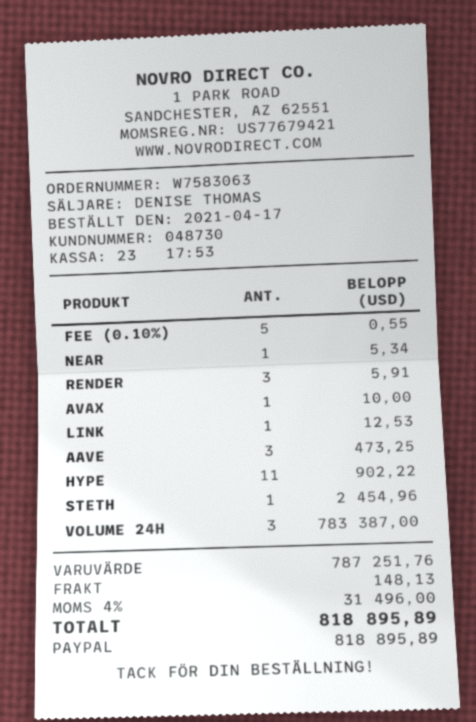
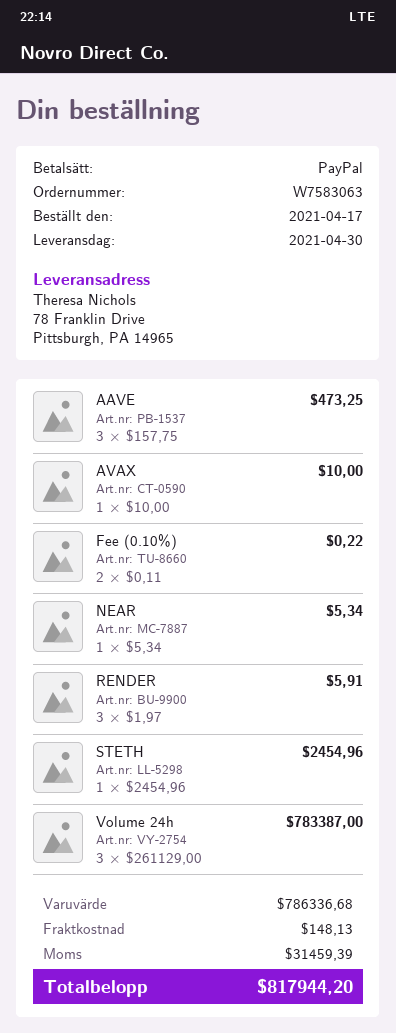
FEE (0.10%): 5 for 0.55 -> 2 for 0.22
LINK: 1 for 12.53 -> none
HYPE: 11 for 902.22 -> none
subtotal: 787251.76 -> 786336.68
tax: 31496.00 -> 31459.39
total: 818895.89 -> 817944.20

